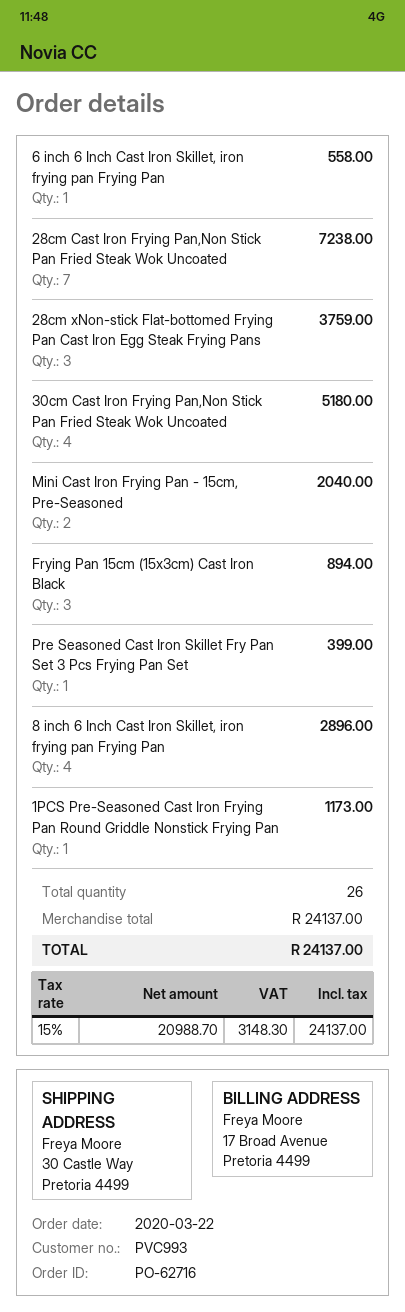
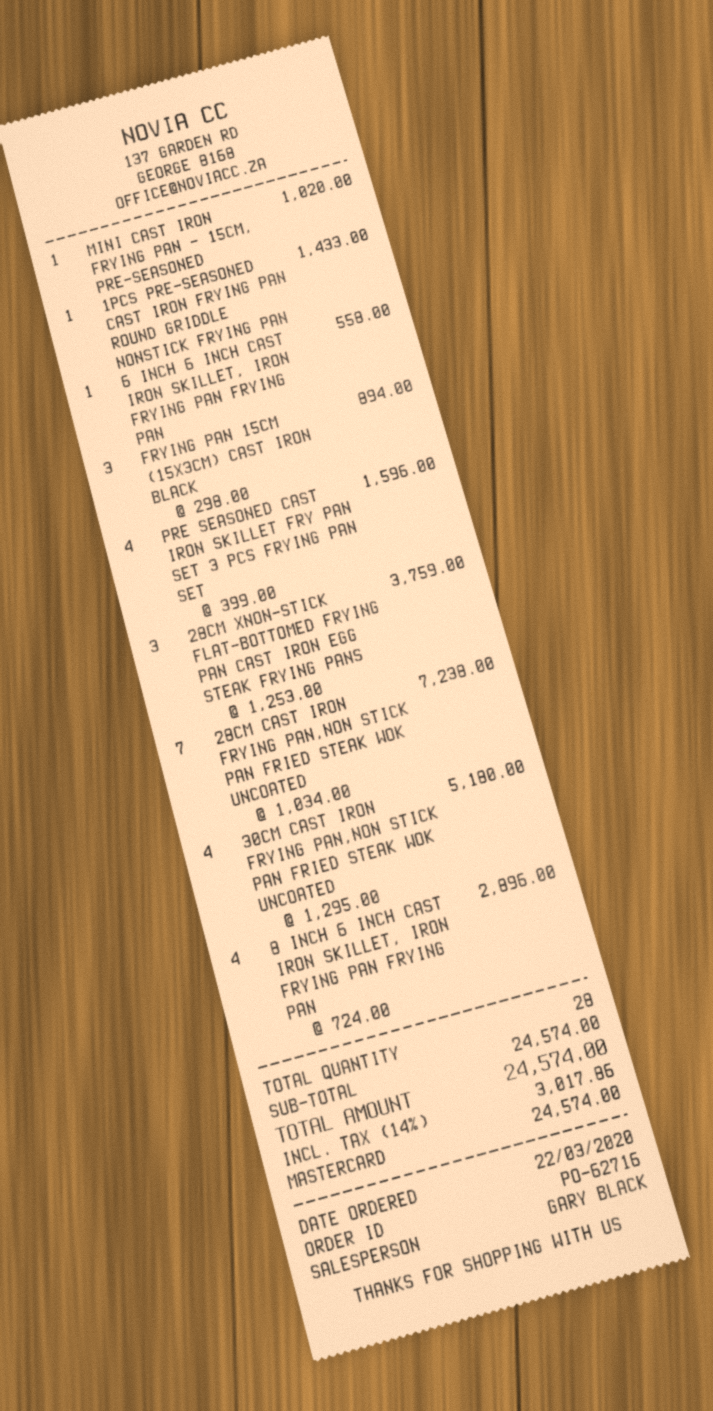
Mini Cast Iron Frying Pan - 15cm, Pre-Seasoned: 2 for 2040.00 -> 1 for 1020.00
Pre Seasoned Cast Iron Skillet Fry Pan Set 3 Pcs Frying Pan Set: 1 for 399.00 -> 4 for 1596.00
1PCS Pre-Seasoned Cast Iron Frying Pan Round Griddle Nonstick Frying Pan: 1 for 1173.00 -> 1 for 1433.00
total quantity: 26 -> 28
subtotal: 24137.00 -> 24574.00
tax: 15% = 3148.30 -> 14% = 3017.86
total: 24137.00 -> 24574.00

